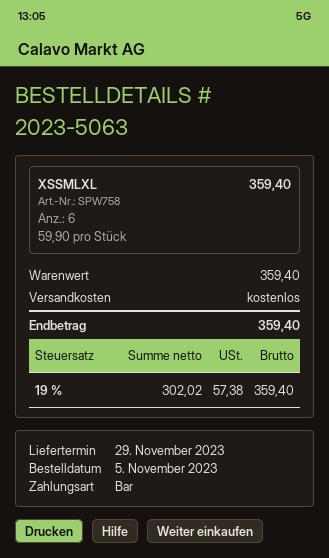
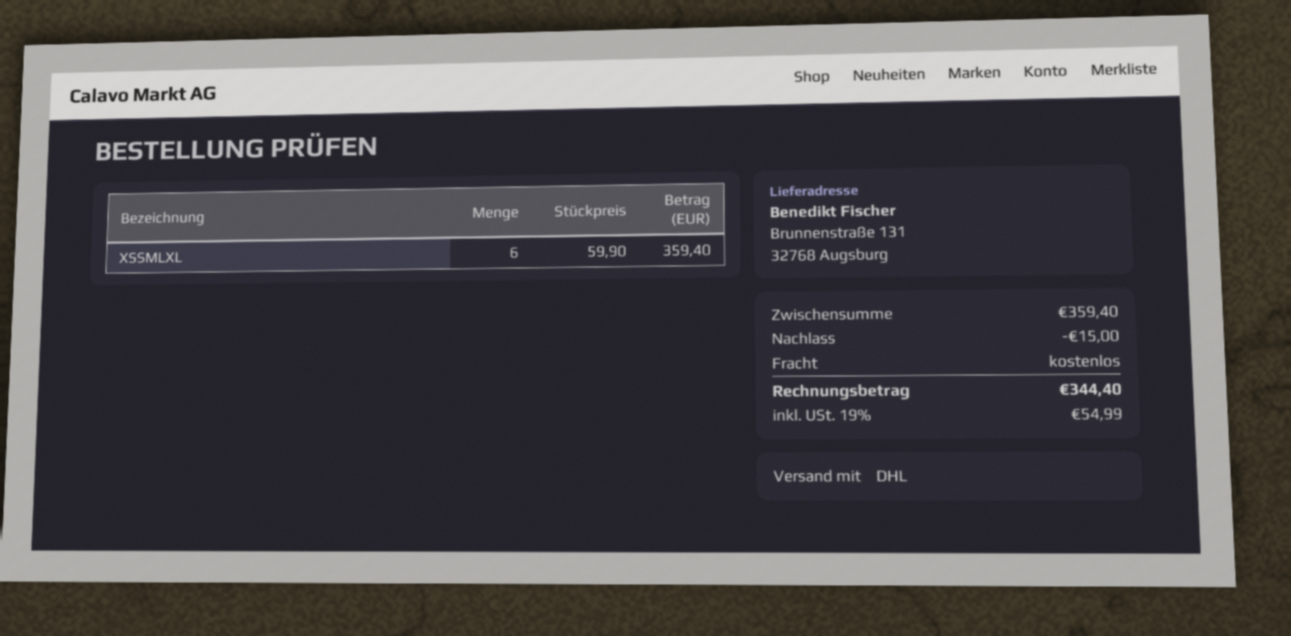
discount: none -> 15.00
tax: 19% = 57.38 -> 19% = 54.99
total: 359.40 -> 344.40

